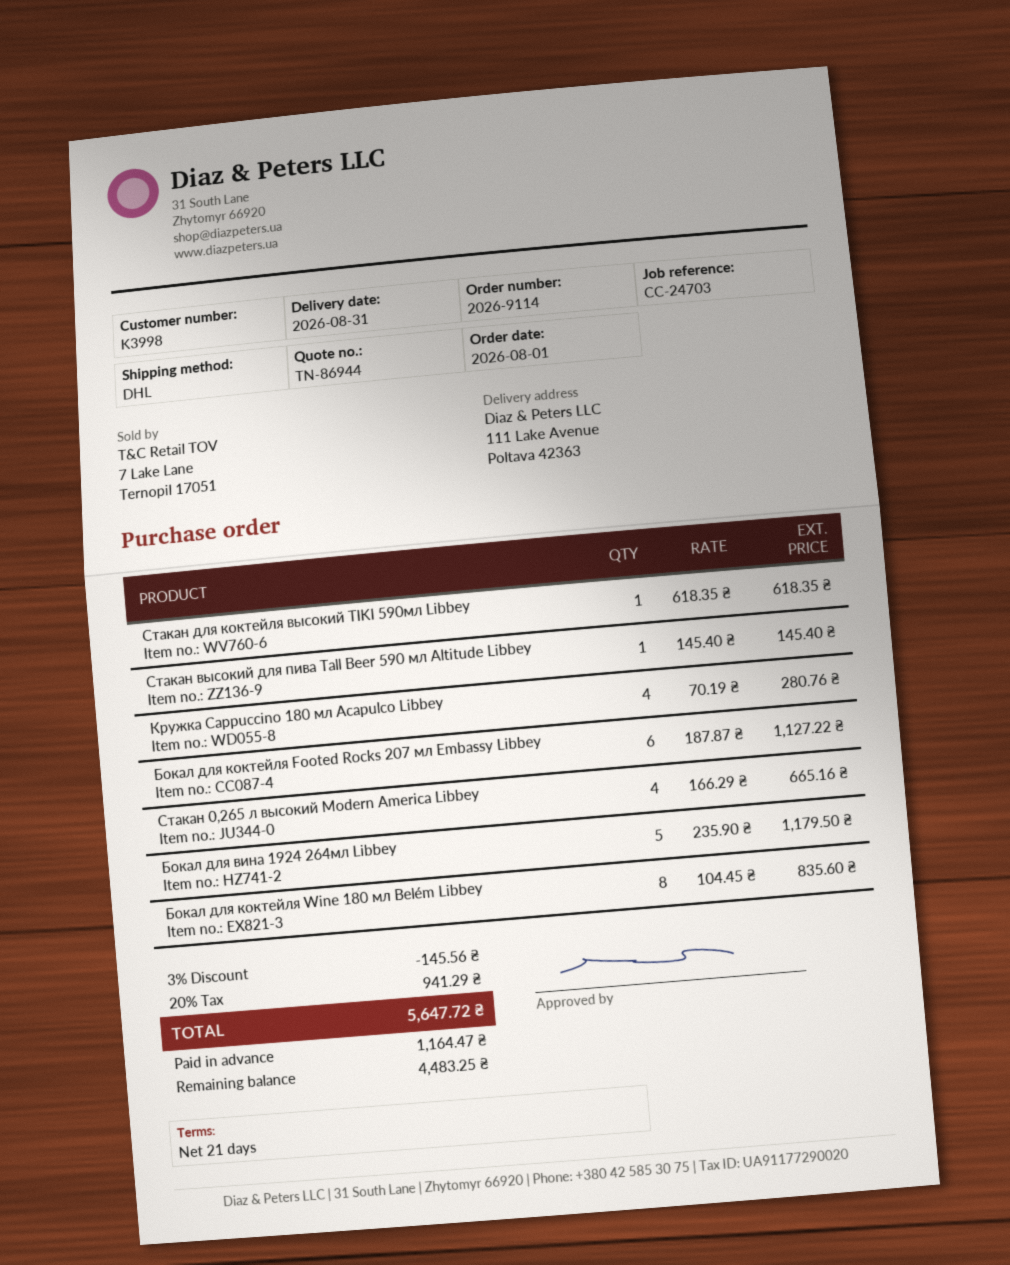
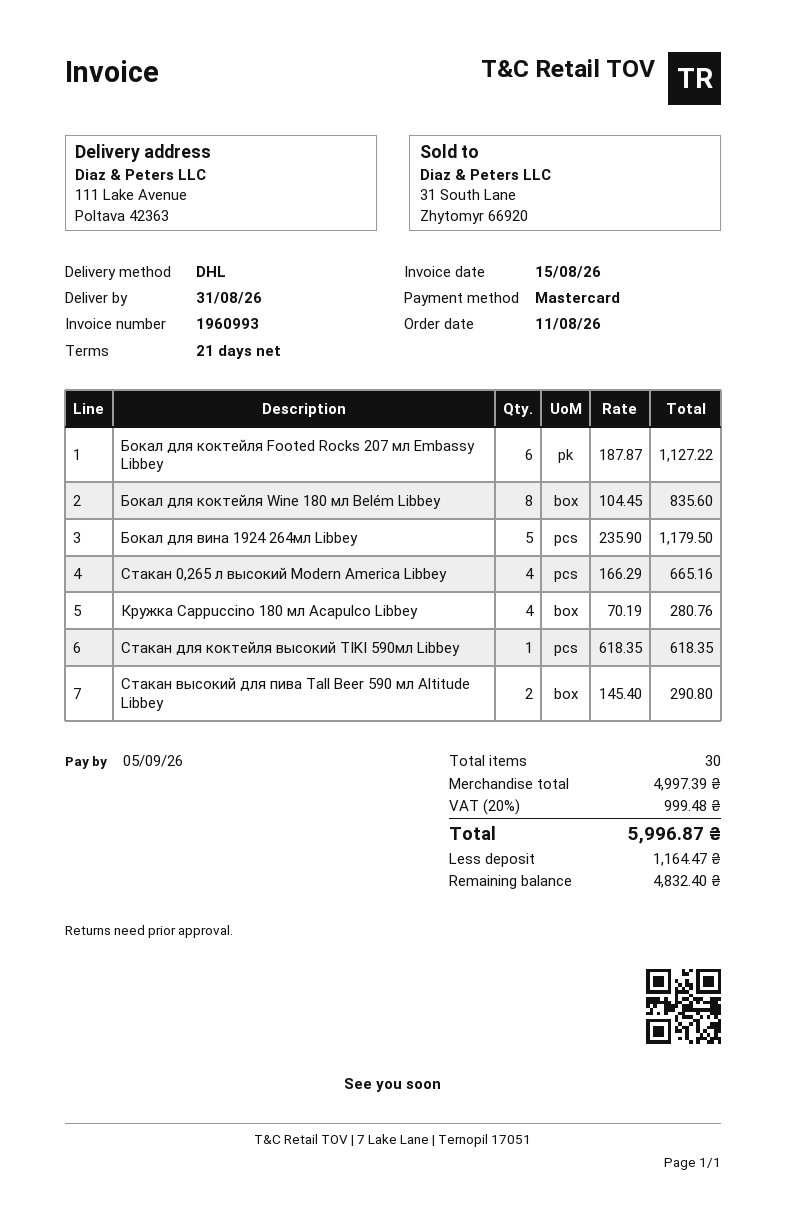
order date: 2026-08-01 -> 2026-08-11
Стакан высокий для пива Tall Beer 590 мл Altitude Libbey: 1 x 145.40 = 145.40 -> 2 x 145.40 = 290.80
discount: 3% = 145.56 -> none
tax: 20% = 941.29 -> 20% = 999.48
total: 5647.72 -> 5996.87
balance: 4483.25 -> 4832.40

